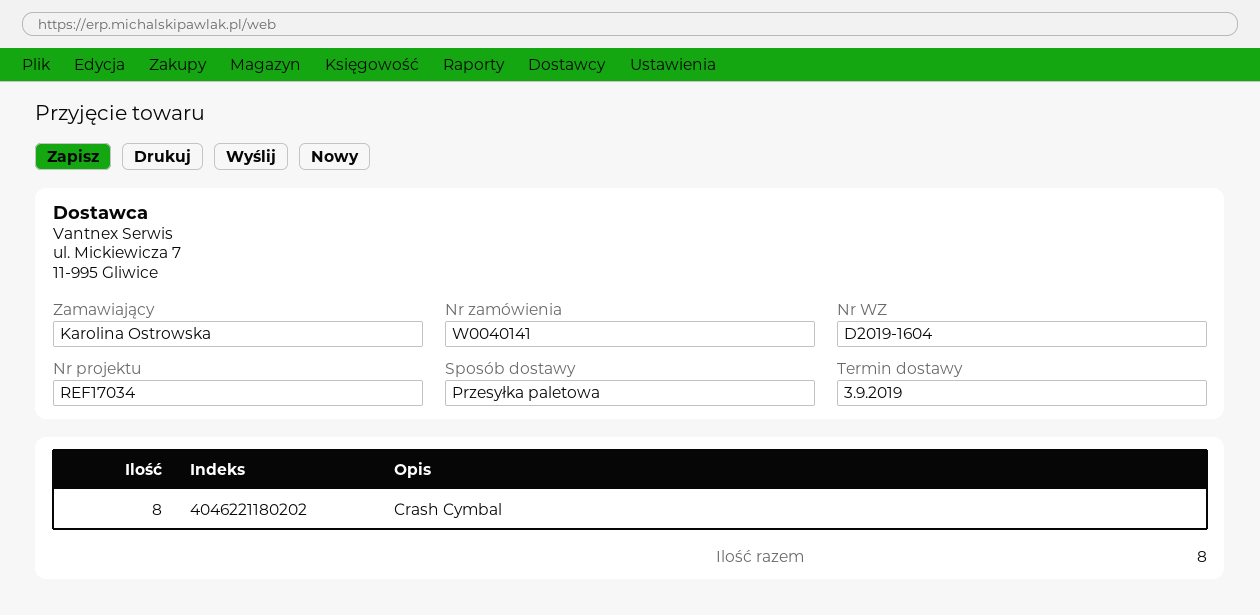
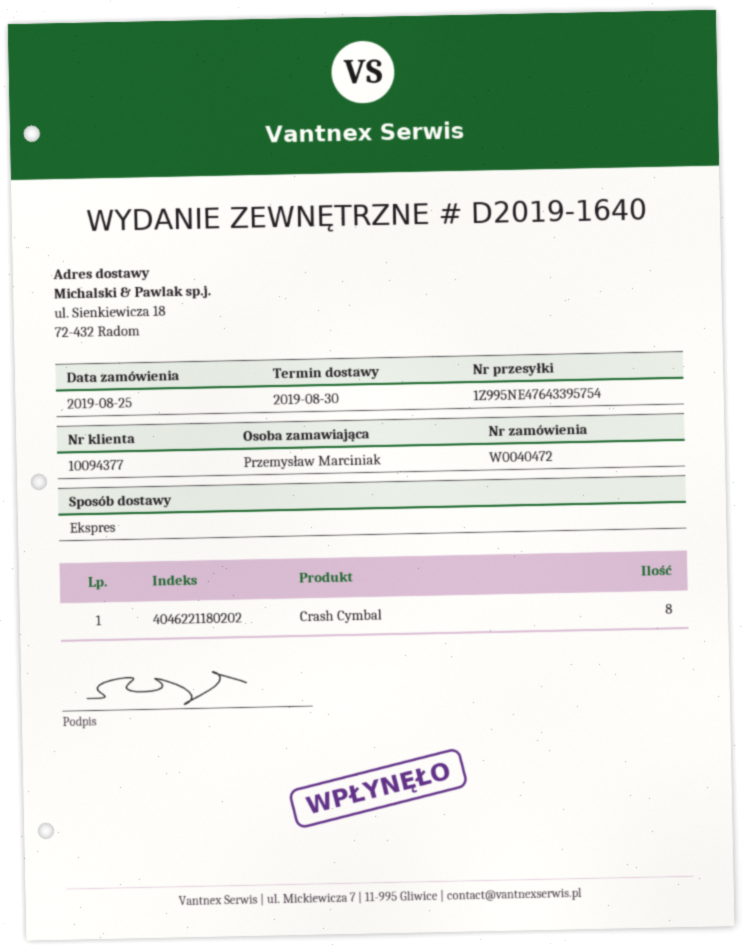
order number: W0040141 -> W0040472
delivery note number: D2019-1604 -> D2019-1640
delivery date: 2019-09-03 -> 2019-08-30
ordered by: Karolina Ostrowska -> Przemysław Marciniak
shipping method: pallet freight -> express

